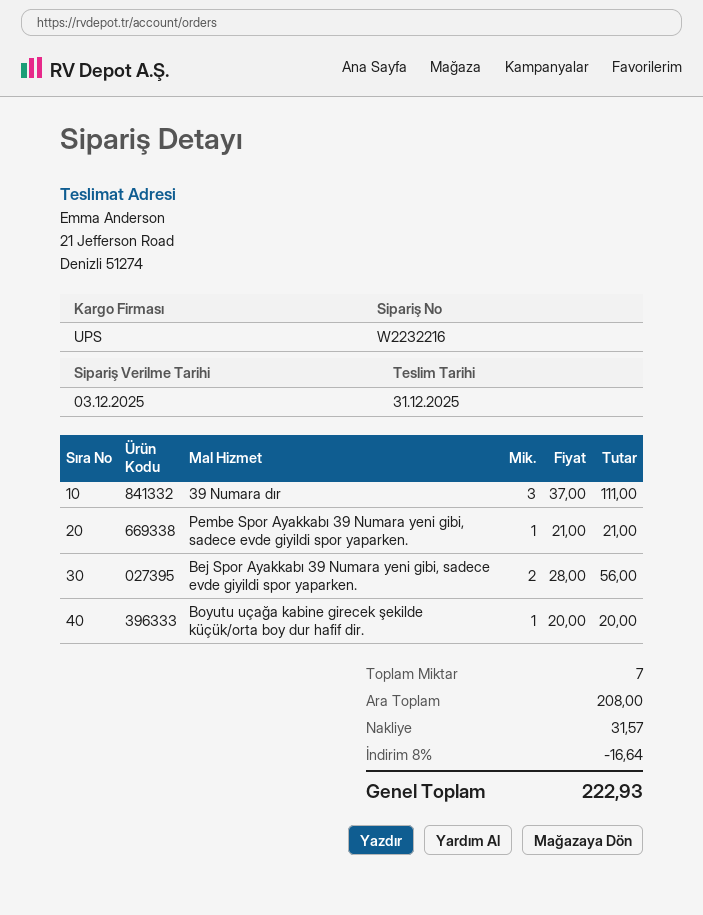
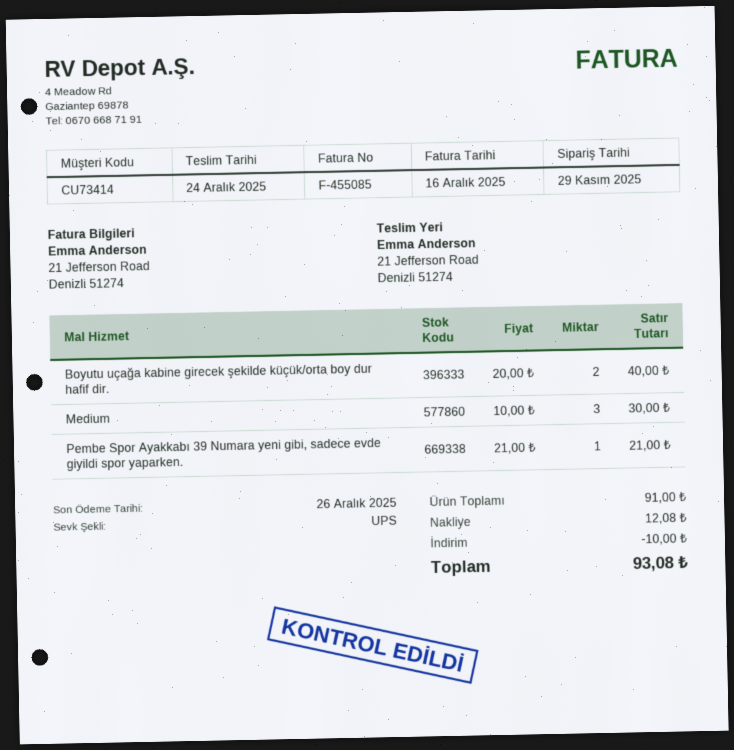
order date: 2025-12-03 -> 2025-11-29
delivery date: 2025-12-31 -> 2025-12-24
39 Numara dır: 3 x 37.00 = 111.00 -> none
Bej Spor Ayakkabı 39 Numara yeni gibi, sadece evde giyildi spor yaparken.: 2 x 28.00 = 56.00 -> none
Boyutu uçağa kabine girecek şekilde küçük/orta boy dur hafif dir.: 1 x 20.00 = 20.00 -> 2 x 20.00 = 40.00
Medium: none -> 3 x 10.00 = 30.00
subtotal: 208.00 -> 91.00
discount: 16.64 -> 10.00
shipping: 31.57 -> 12.08
total: 222.93 -> 93.08

